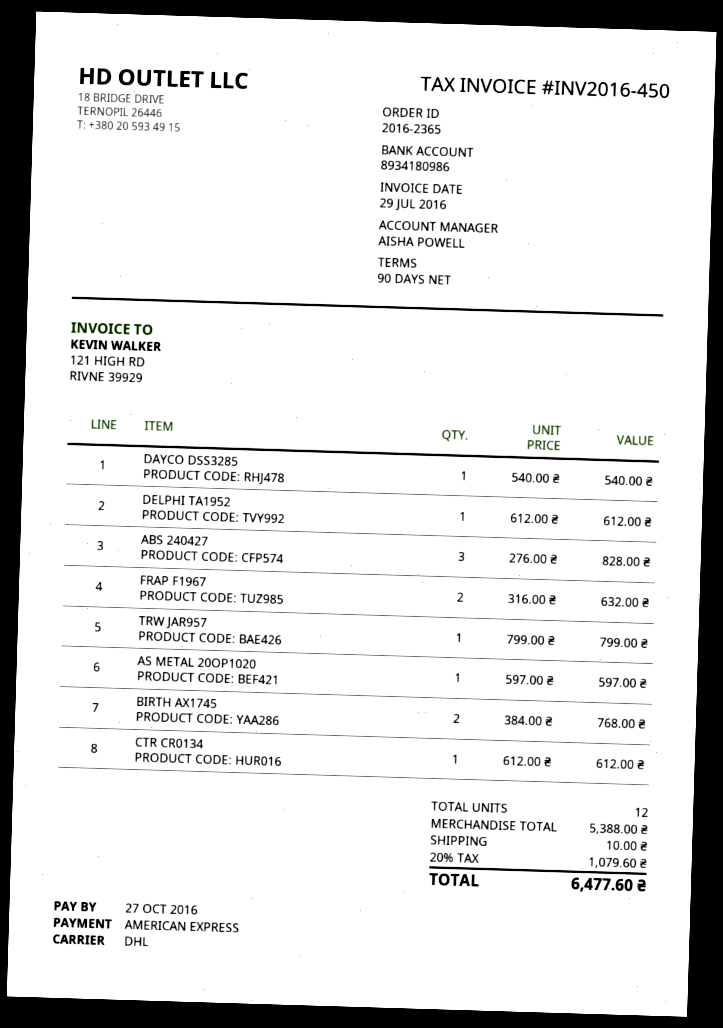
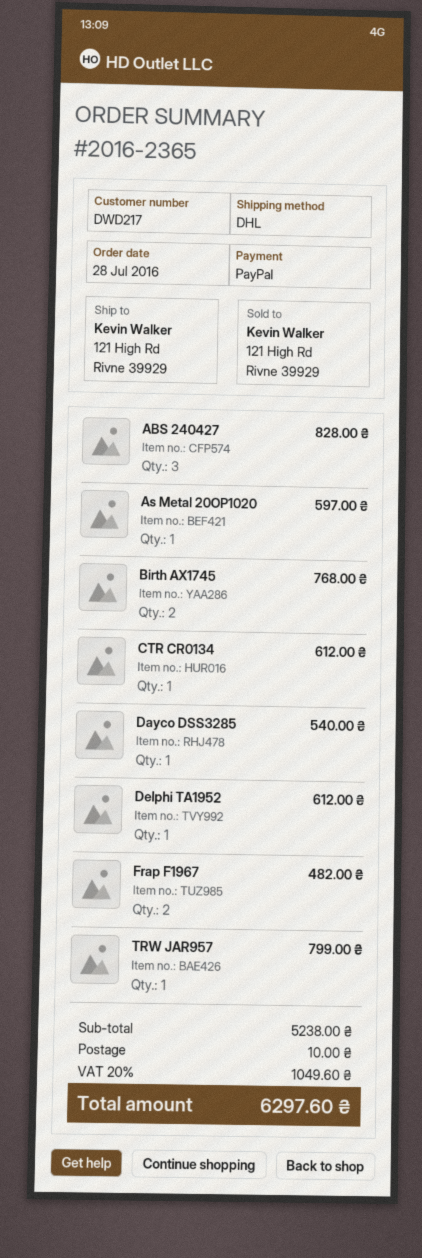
payment method: American Express -> PayPal
FRAP F1967: 2 for 632.00 -> 2 for 482.00
subtotal: 5388.00 -> 5238.00
tax: 20% = 1079.60 -> 20% = 1049.60
total: 6477.60 -> 6297.60

